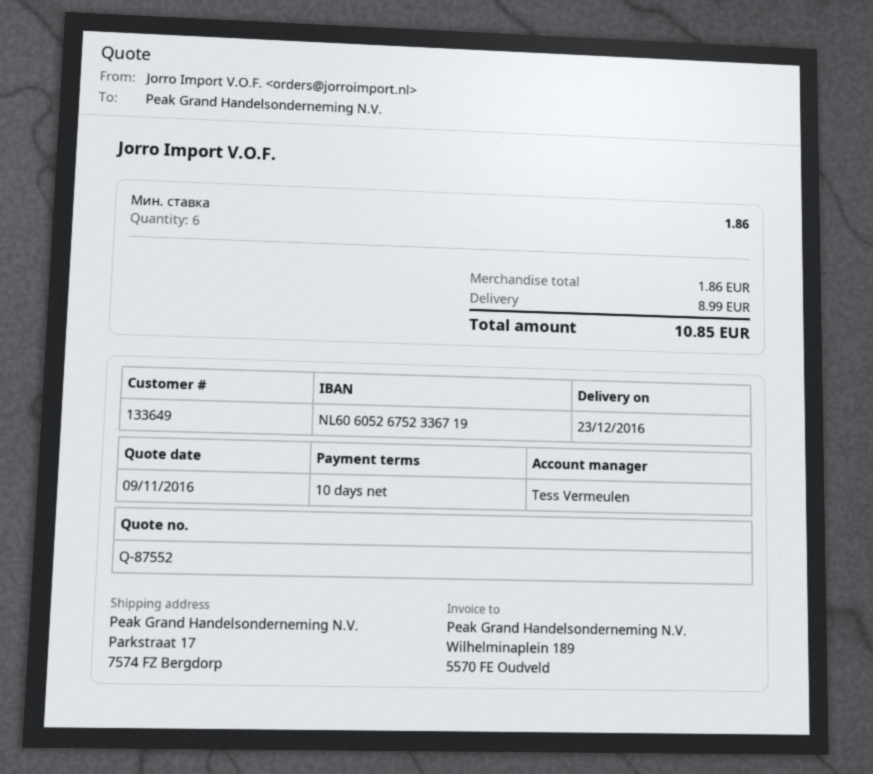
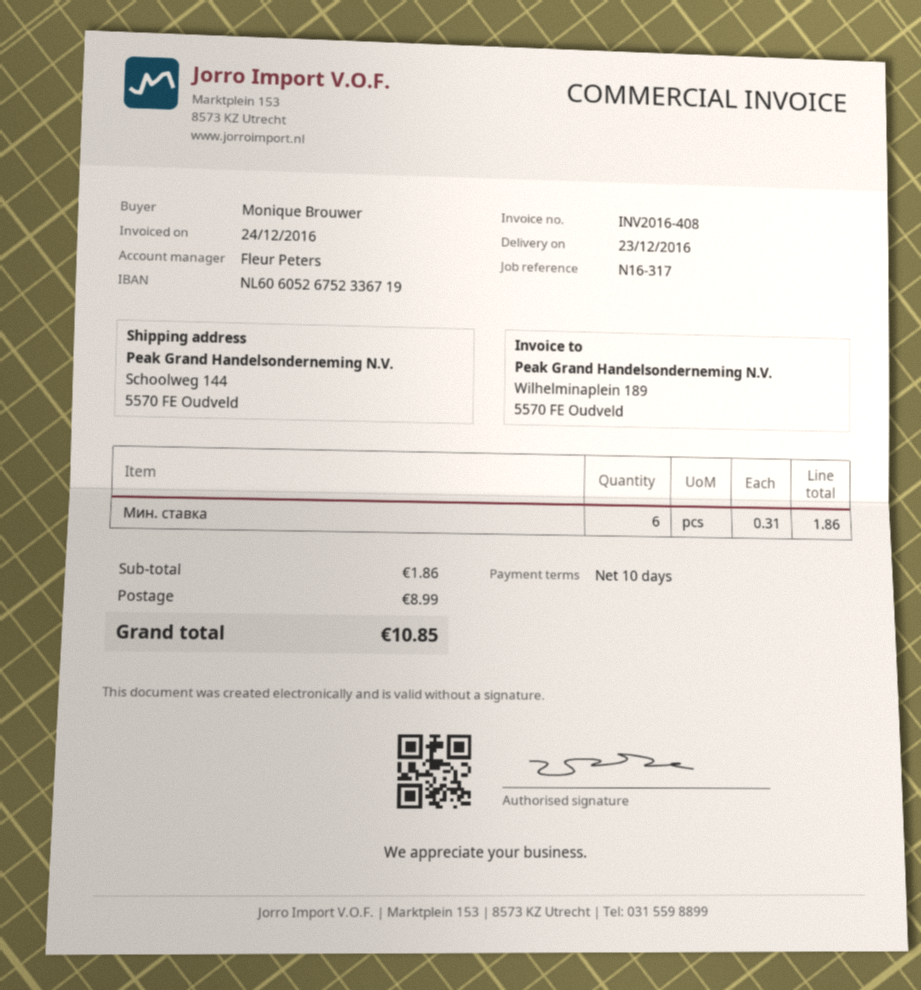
sales rep: Tess Vermeulen -> Fleur Peters
ship to: Parkstraat 17, 7574 FZ Bergdorp -> Schoolweg 144, 5570 FE Oudveld

